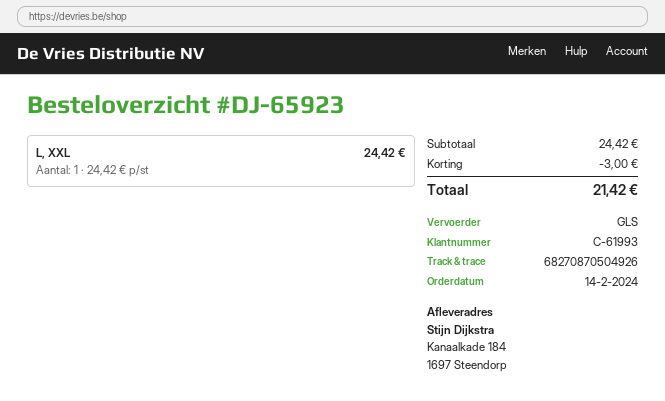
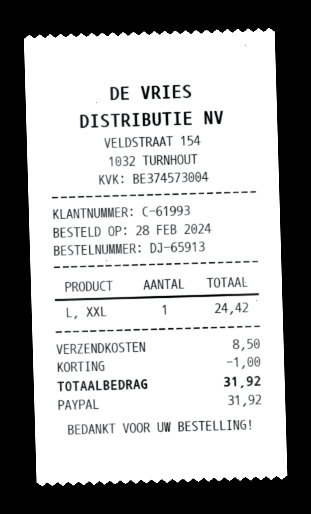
order number: DJ-65923 -> DJ-65913
order date: 2024-02-14 -> 2024-02-28
discount: 3.00 -> 1.00
shipping: none -> 8.50
total: 21.42 -> 31.92

